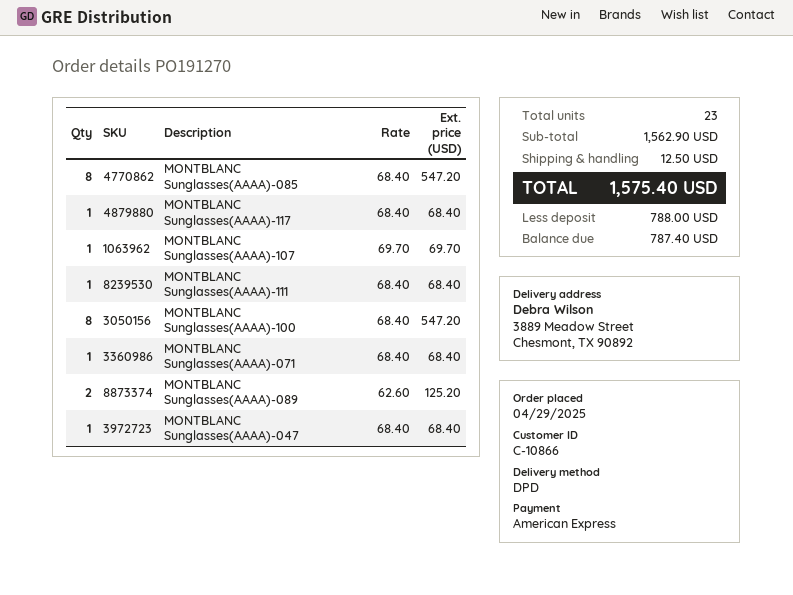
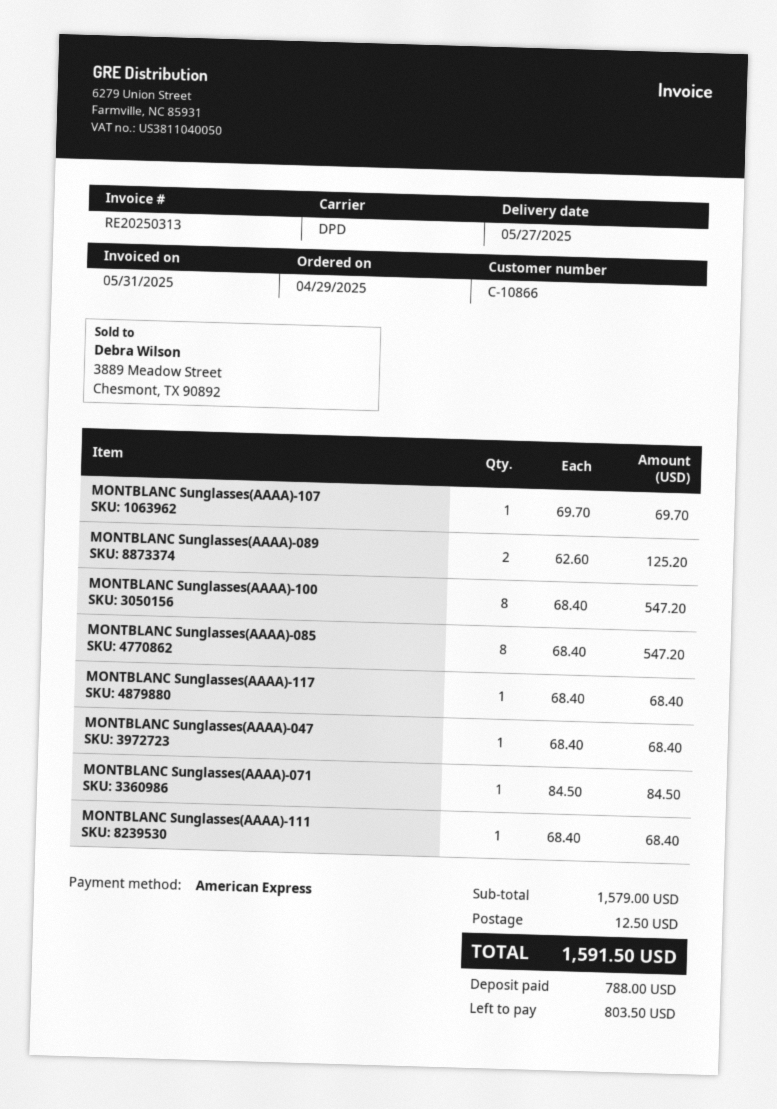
MONTBLANC Sunglasses(AAAA)-071: 1 x 68.40 = 68.40 -> 1 x 84.50 = 84.50
subtotal: 1562.90 -> 1579.00
total: 1575.40 -> 1591.50
balance: 787.40 -> 803.50

